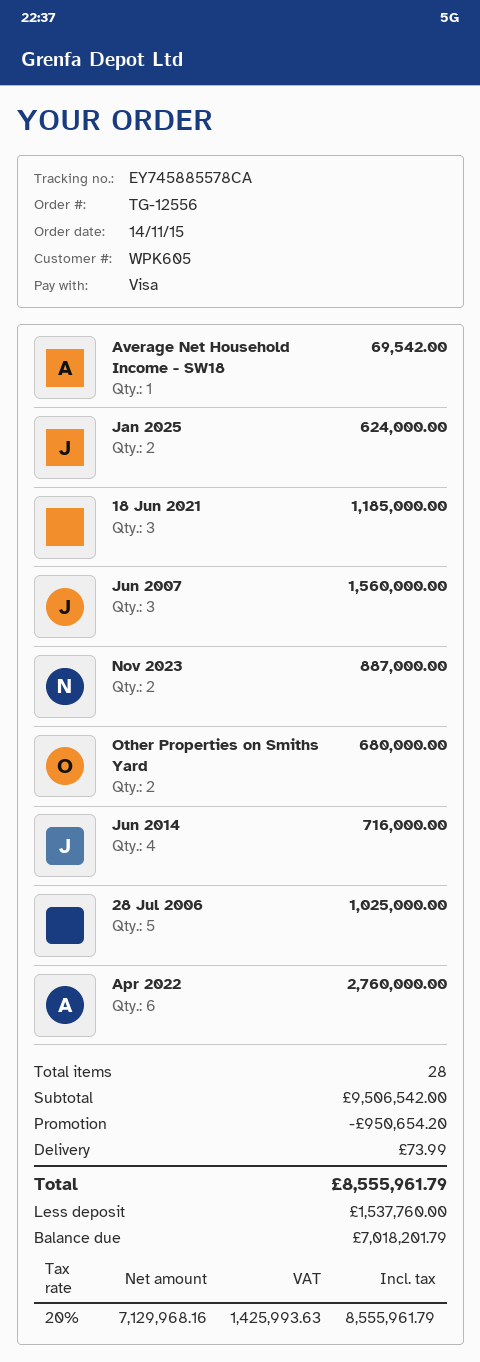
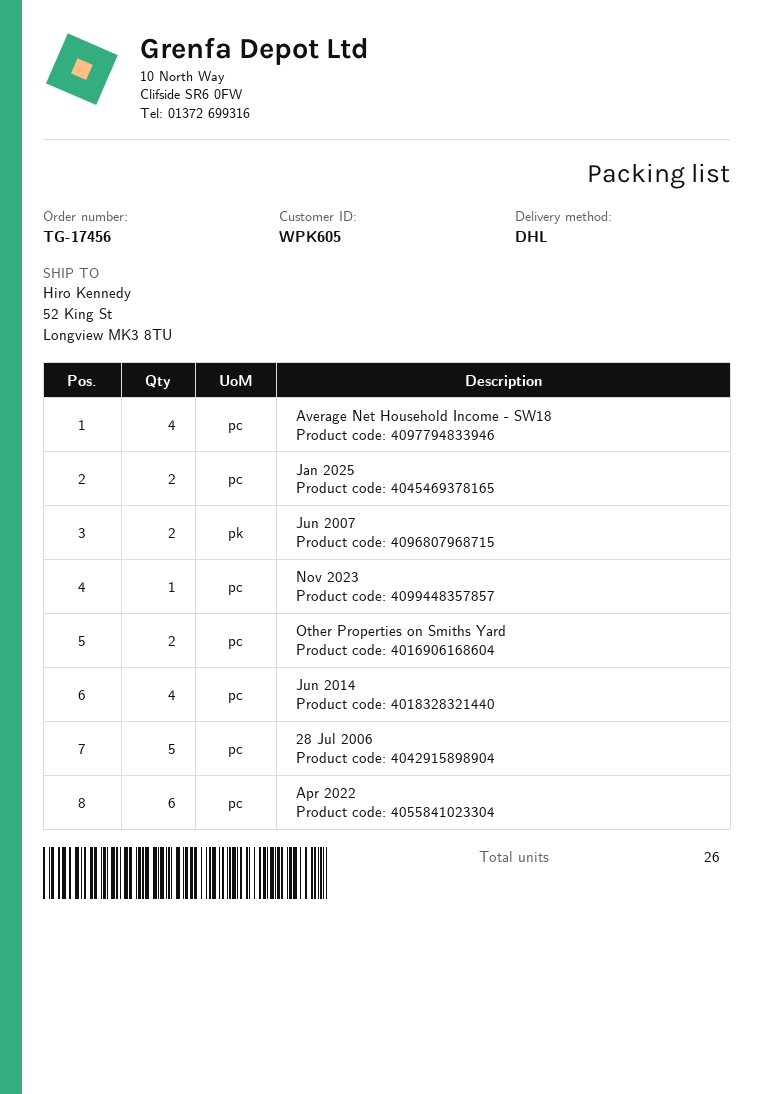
order number: TG-12556 -> TG-17456
Average Net Household Income - SW18: 1 -> 4
18 Jun 2021: 3 -> none
Jun 2007: 3 -> 2
Nov 2023: 2 -> 1
total quantity: 28 -> 26

